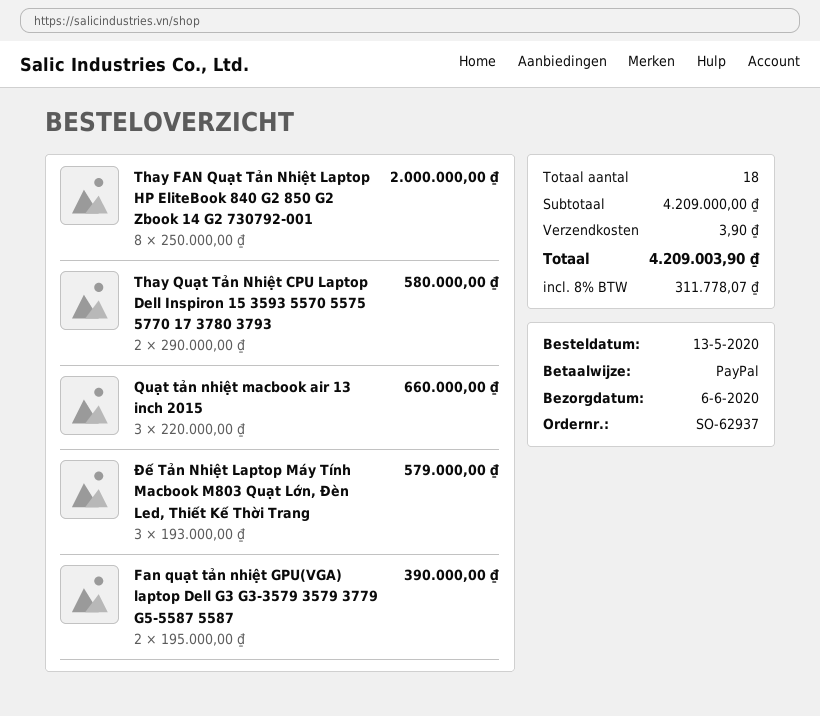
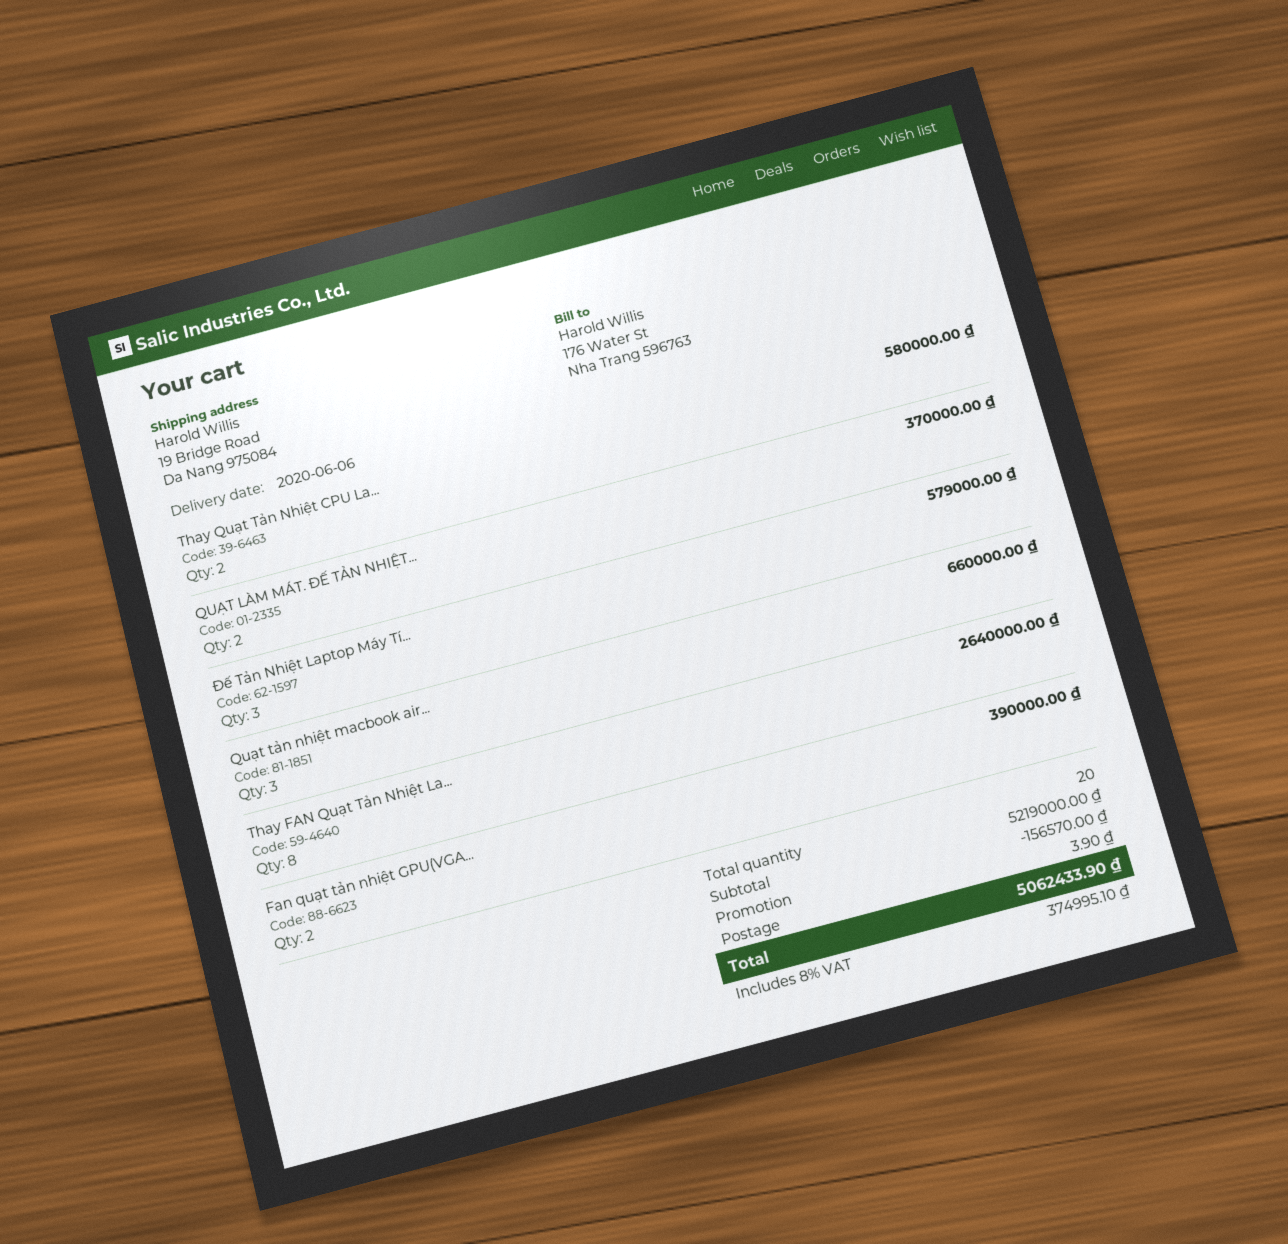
Thay FAN Quạt Tản Nhiệt Laptop HP EliteBook 840 G2 850 G2 Zbook 14 G2 730792-001: 8 for 2000000.00 -> 8 for 2640000.00
QUẠT LÀM MÁT. ĐẾ TẢN NHIỆT...: none -> 2 for 370000.00
total quantity: 18 -> 20
subtotal: 4209000.00 -> 5219000.00
discount: none -> 156570.00
tax: 8% = 311778.07 -> 8% = 374995.10
total: 4209003.90 -> 5062433.90

